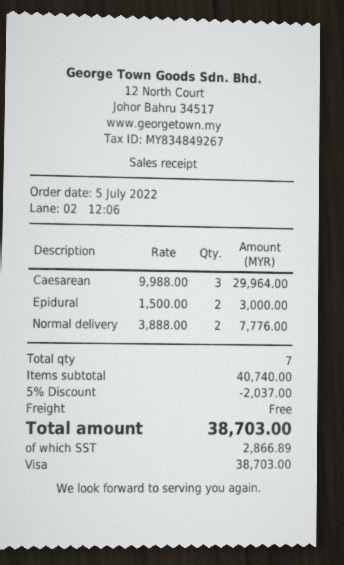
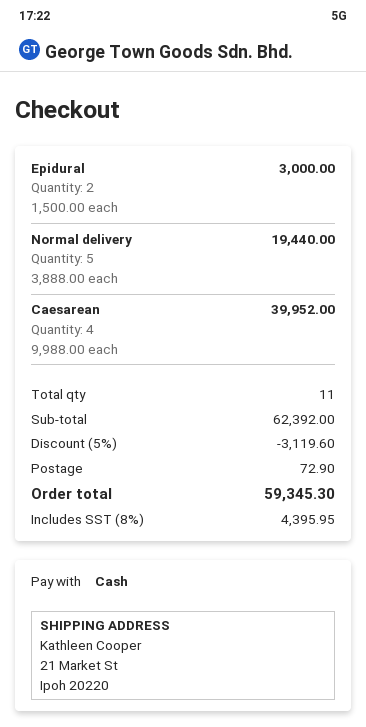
payment method: Visa -> cash
Caesarean: 3 x 9988.00 = 29964.00 -> 4 x 9988.00 = 39952.00
Normal delivery: 2 x 3888.00 = 7776.00 -> 5 x 3888.00 = 19440.00
total quantity: 7 -> 11
subtotal: 40740.00 -> 62392.00
discount: 5% = 2037.00 -> 5% = 3119.60
shipping: 0.00 -> 72.90
tax: 2866.89 -> 4395.95
total: 38703.00 -> 59345.30

